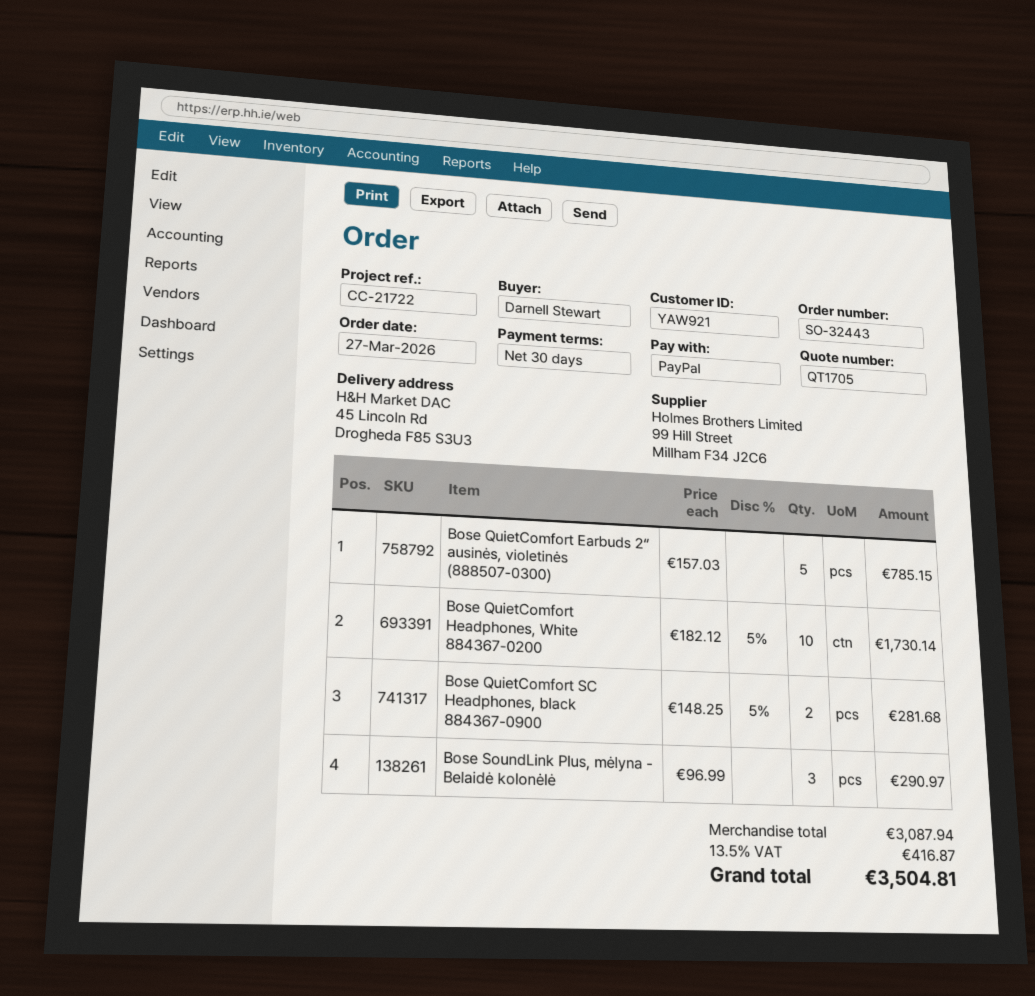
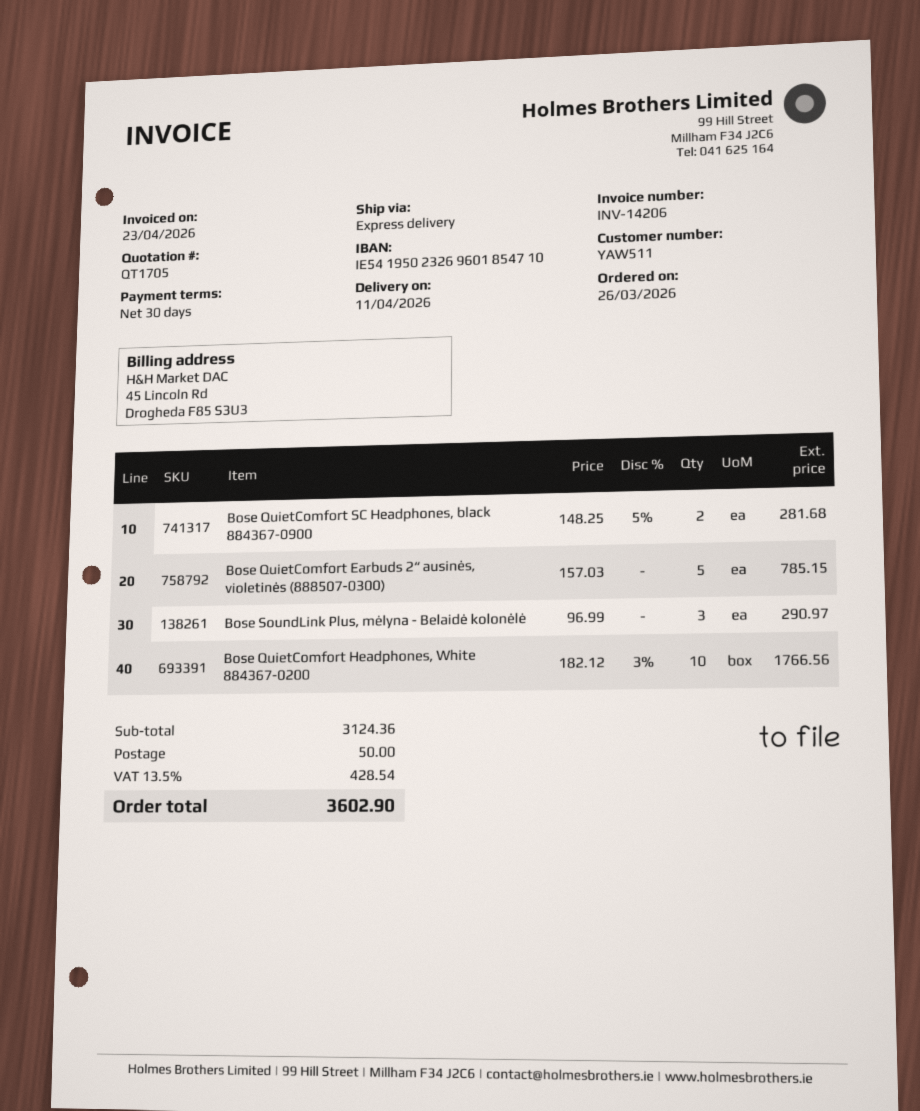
order date: 2026-03-27 -> 2026-03-26
customer number: YAW921 -> YAW511
Bose QuietComfort Headphones, White 884367-0200: 10 x 182.12 - 5% = 1730.14 -> 10 x 182.12 - 3% = 1766.56
subtotal: 3087.94 -> 3124.36
shipping: none -> 50.00
tax: 13.5% = 416.87 -> 13.5% = 428.54
total: 3504.81 -> 3602.90

